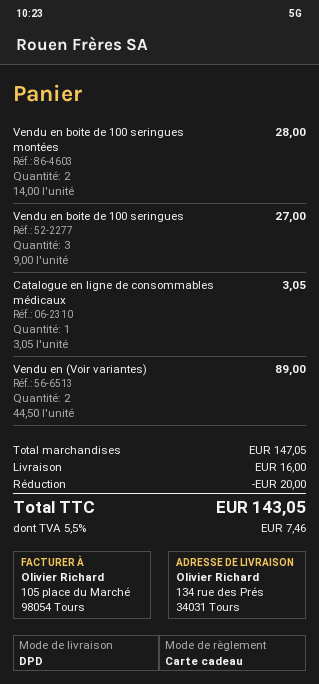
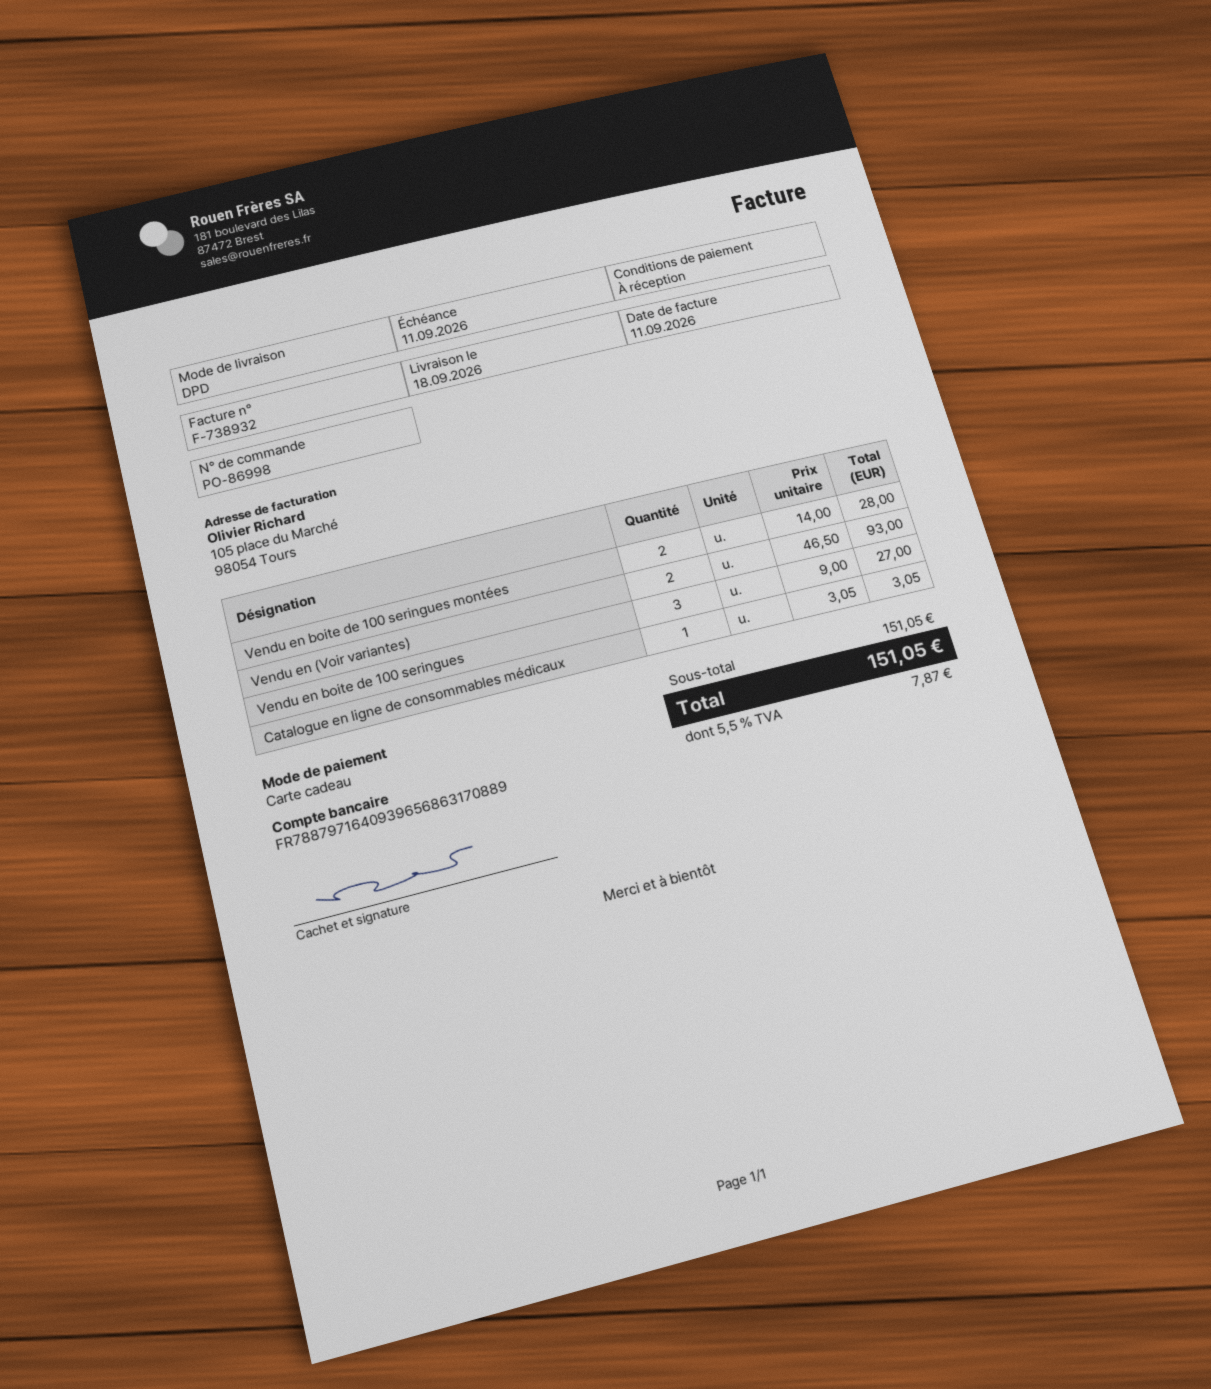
Vendu en (Voir variantes): 2 x 44.50 = 89.00 -> 2 x 46.50 = 93.00
subtotal: 147.05 -> 151.05
discount: 20.00 -> none
shipping: 16.00 -> none
tax: 5.5% = 7.46 -> 5.5% = 7.87
total: 143.05 -> 151.05

